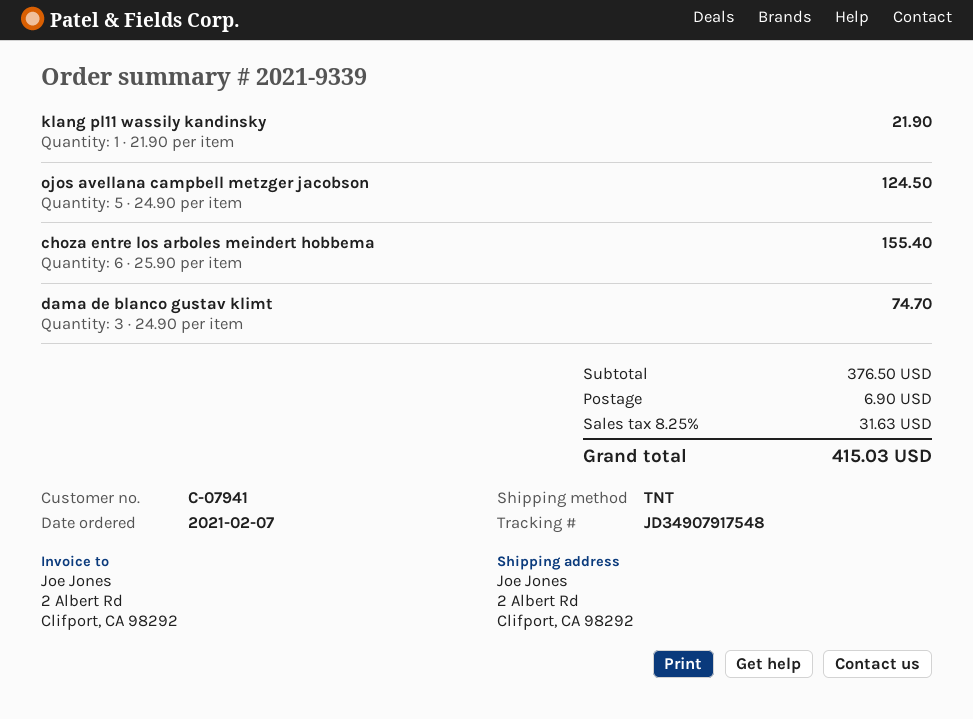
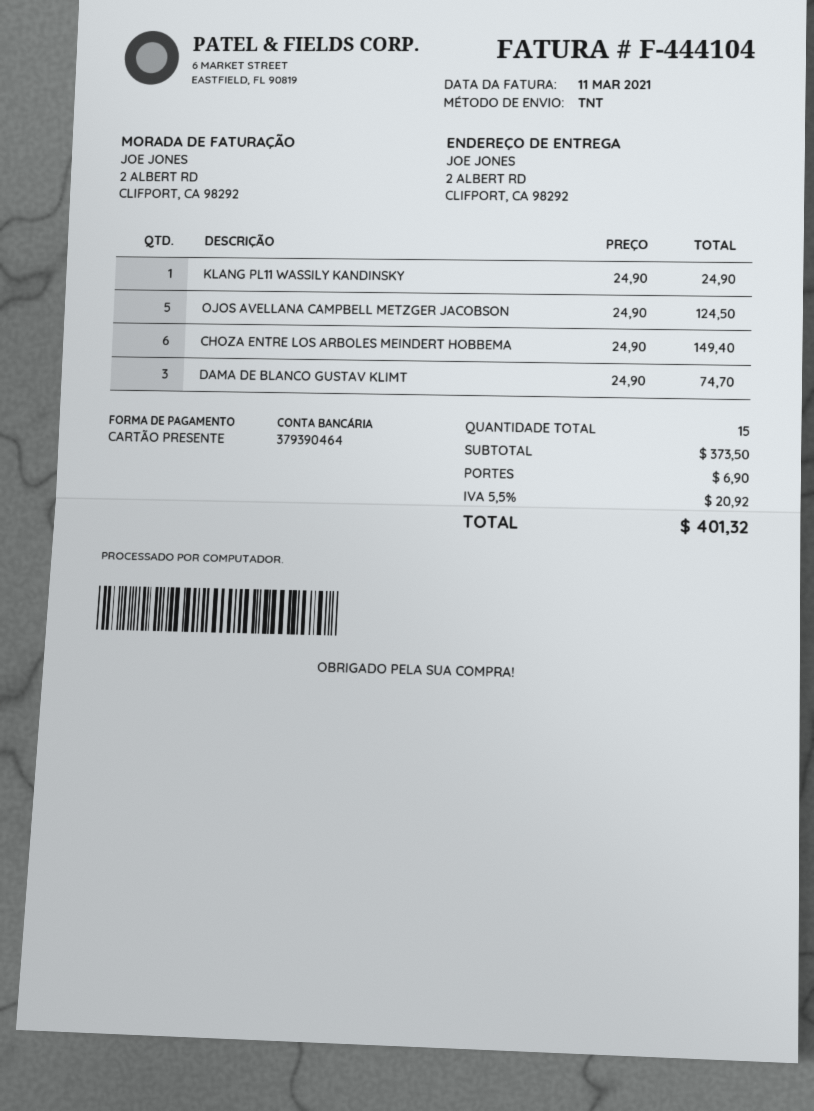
klang pl11 wassily kandinsky: 1 x 21.90 = 21.90 -> 1 x 24.90 = 24.90
choza entre los arboles meindert hobbema: 6 x 25.90 = 155.40 -> 6 x 24.90 = 149.40
subtotal: 376.50 -> 373.50
tax: 8.25% = 31.63 -> 5.5% = 20.92
total: 415.03 -> 401.32

